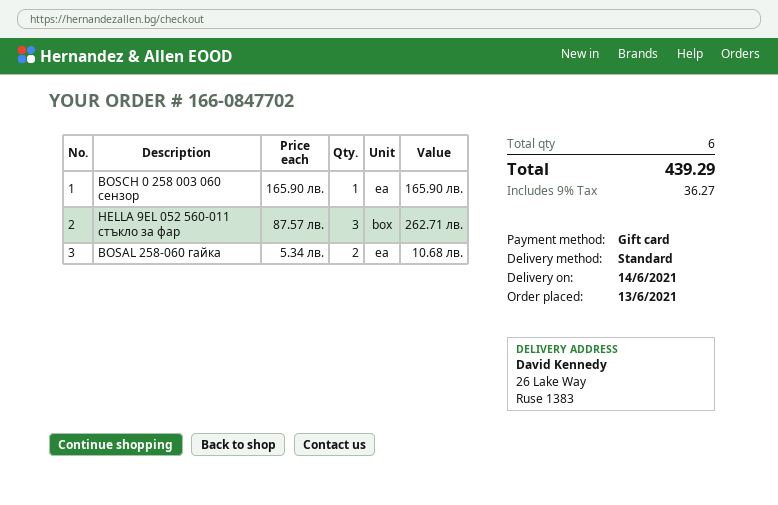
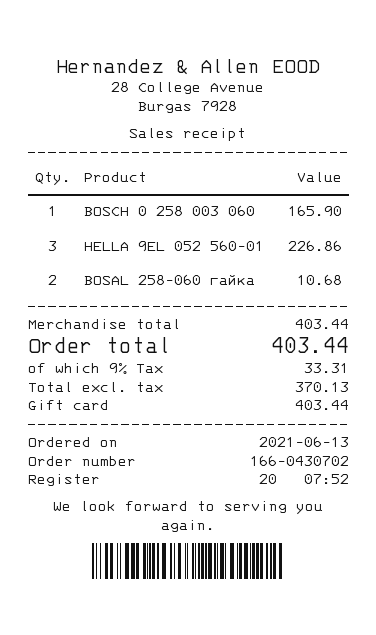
order number: 166-0847702 -> 166-0430702
HELLA 9EL 052 560-011 стъкло за фар: 3 for 262.71 -> 3 for 226.86
tax: 9% = 36.27 -> 9% = 33.31
total: 439.29 -> 403.44

